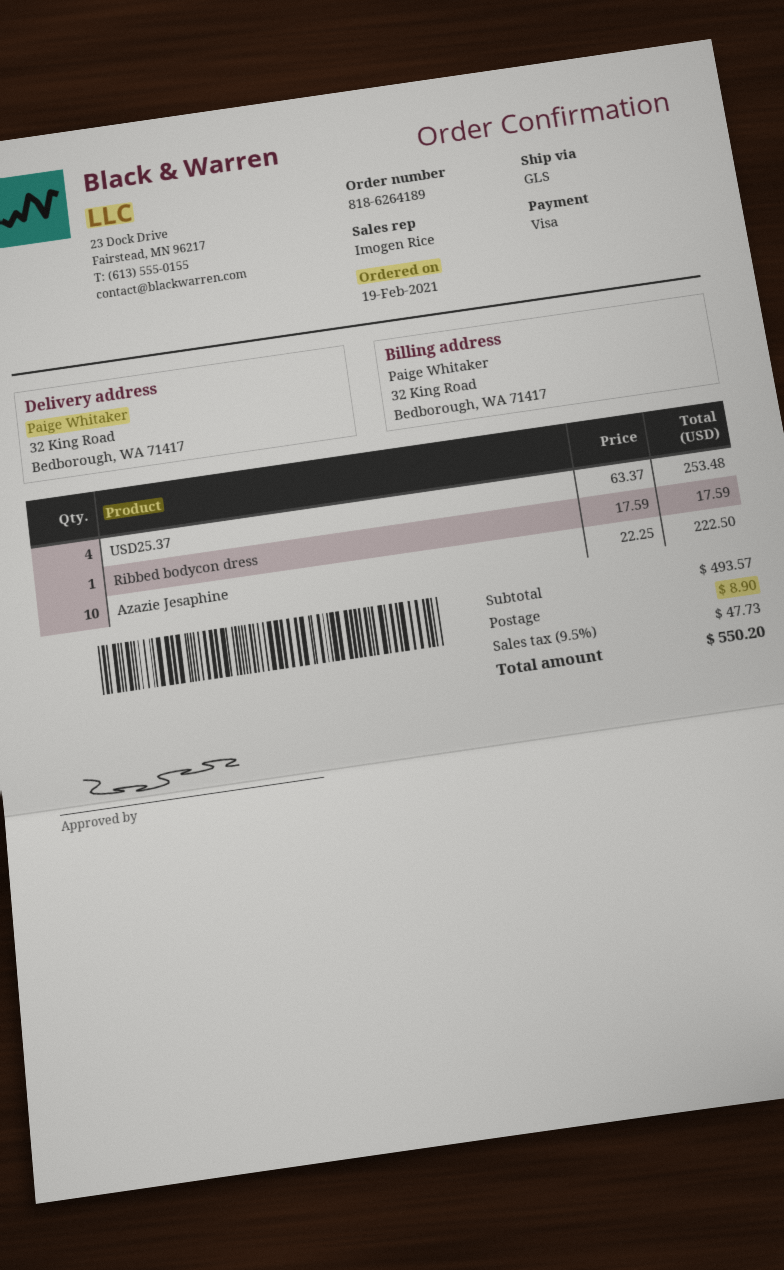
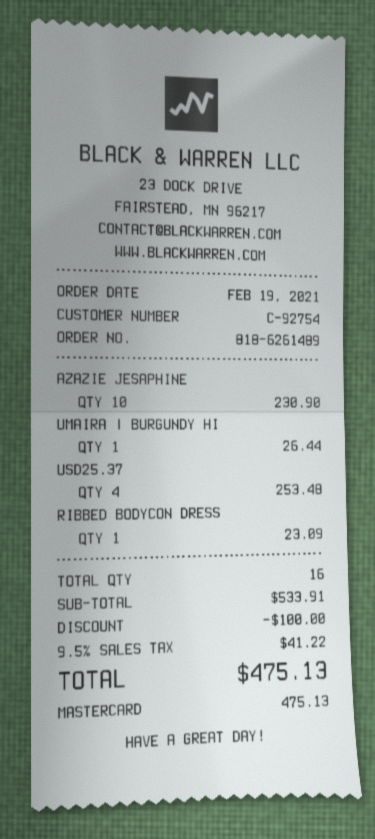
order number: 818-6264189 -> 818-6261489
payment method: Visa -> Mastercard
Ribbed bodycon dress: 1 for 17.59 -> 1 for 23.09
Azazie Jesaphine: 10 for 222.50 -> 10 for 230.90
UMAIRA | BURGUNDY HI: none -> 1 for 26.44
subtotal: 493.57 -> 533.91
discount: none -> 100.00
shipping: 8.90 -> none
tax: 9.5% = 47.73 -> 9.5% = 41.22
total: 550.20 -> 475.13

